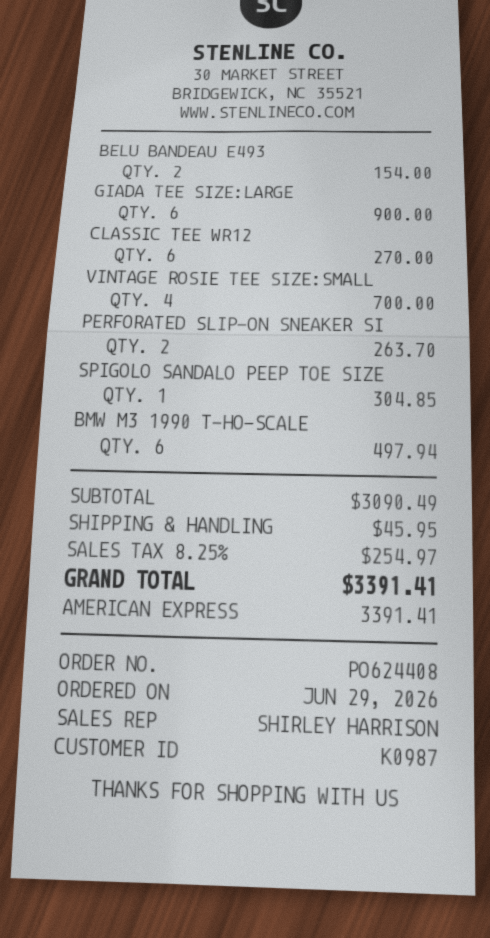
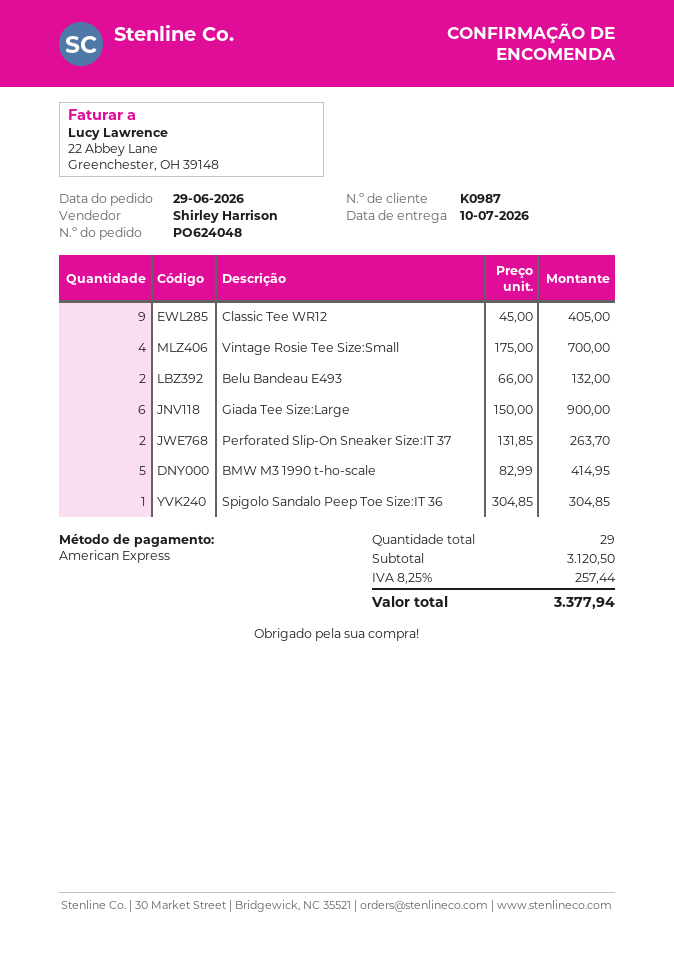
order number: PO624408 -> PO624048
BELU BANDEAU E493: 2 for 154.00 -> 2 for 132.00
CLASSIC TEE WR12: 6 for 270.00 -> 9 for 405.00
BMW M3 1990 T-HO-SCALE: 6 for 497.94 -> 5 for 414.95
subtotal: 3090.49 -> 3120.50
shipping: 45.95 -> none
tax: 8.25% = 254.97 -> 8.25% = 257.44
total: 3391.41 -> 3377.94

